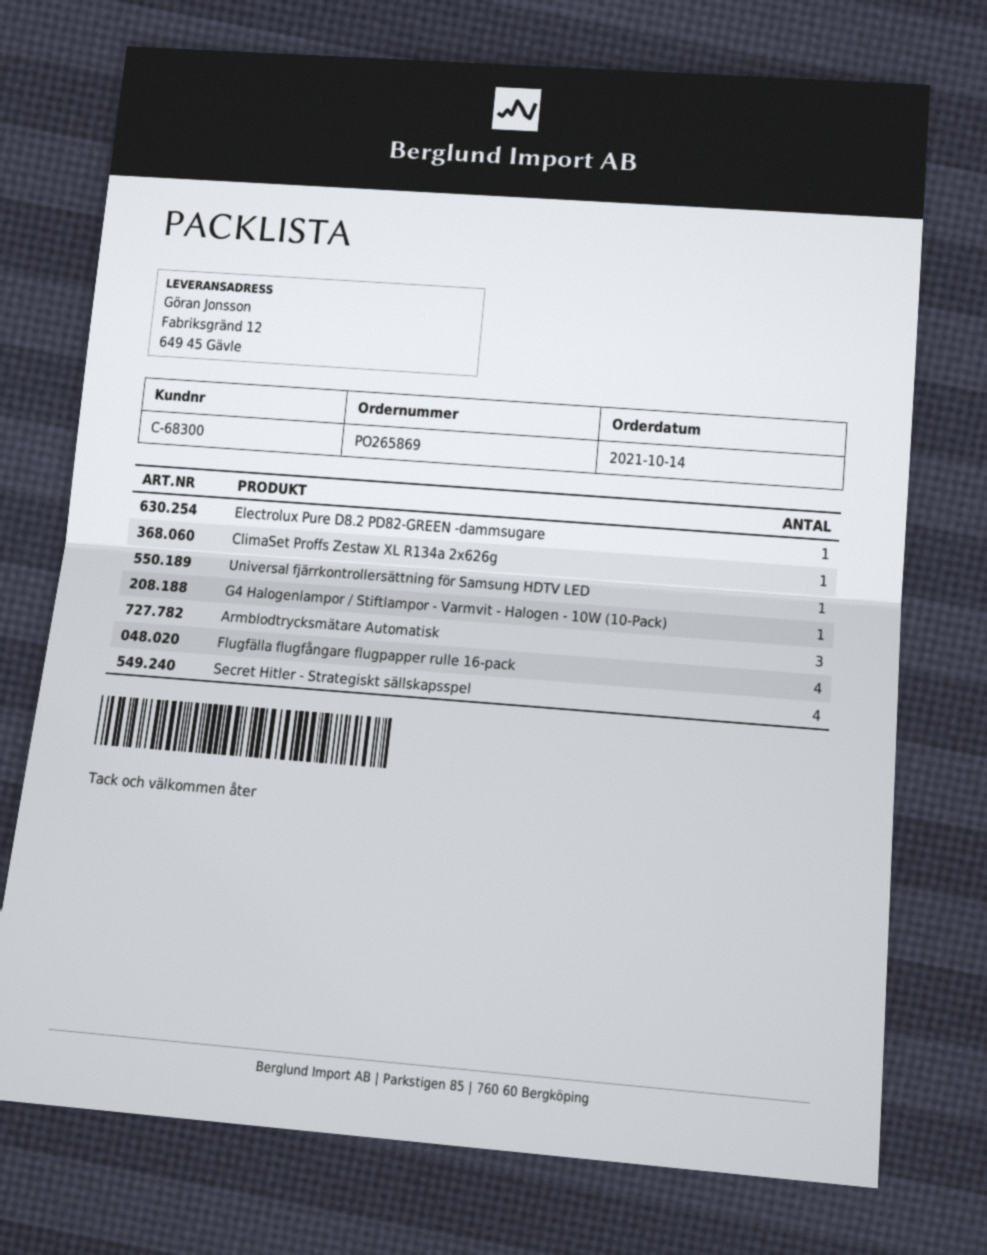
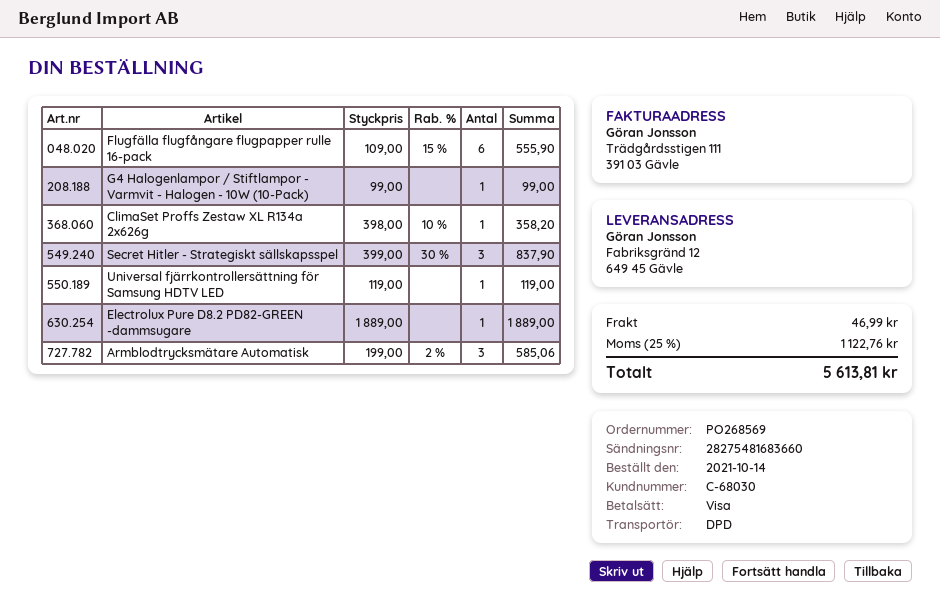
order number: PO265869 -> PO268569
customer number: C-68300 -> C-68030
Flugfälla flugfångare flugpapper rulle 16-pack: 4 -> 6
Secret Hitler - Strategiskt sällskapsspel: 4 -> 3

